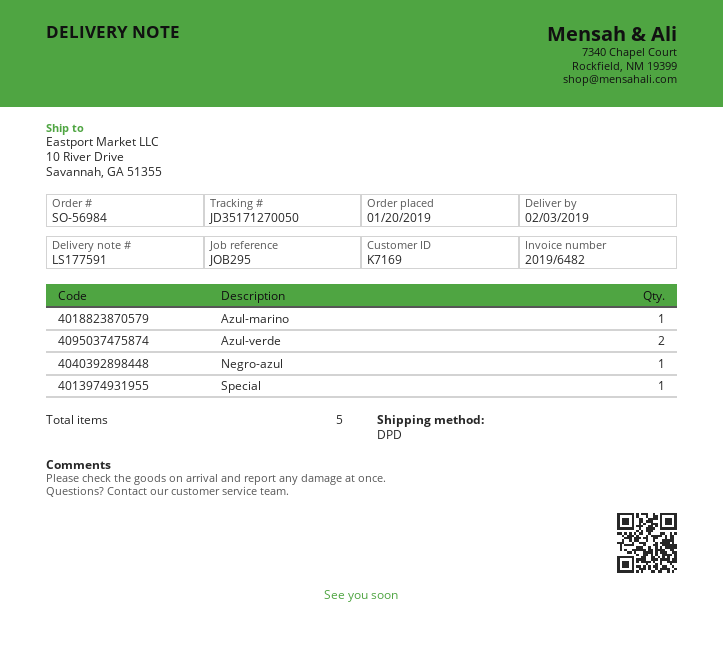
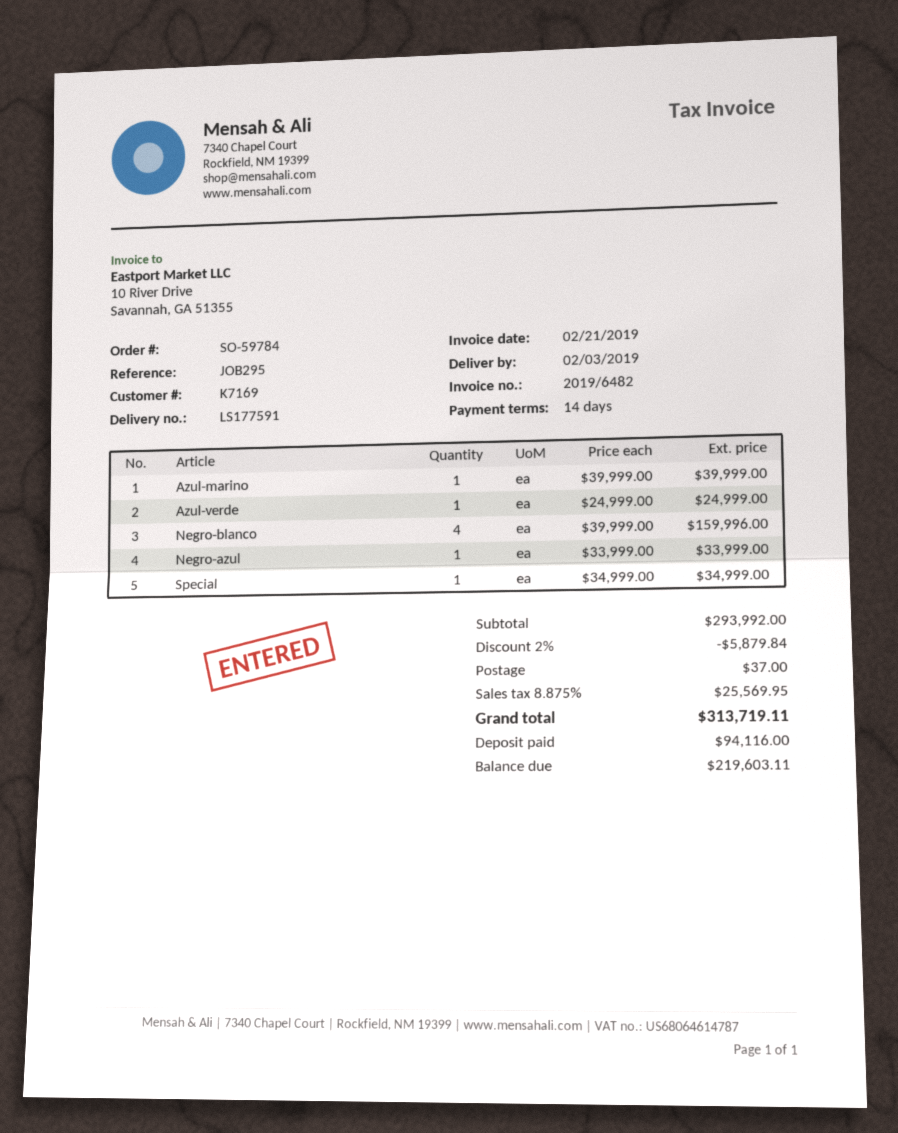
order number: SO-56984 -> SO-59784
Azul-verde: 2 -> 1
Negro-blanco: none -> 4

